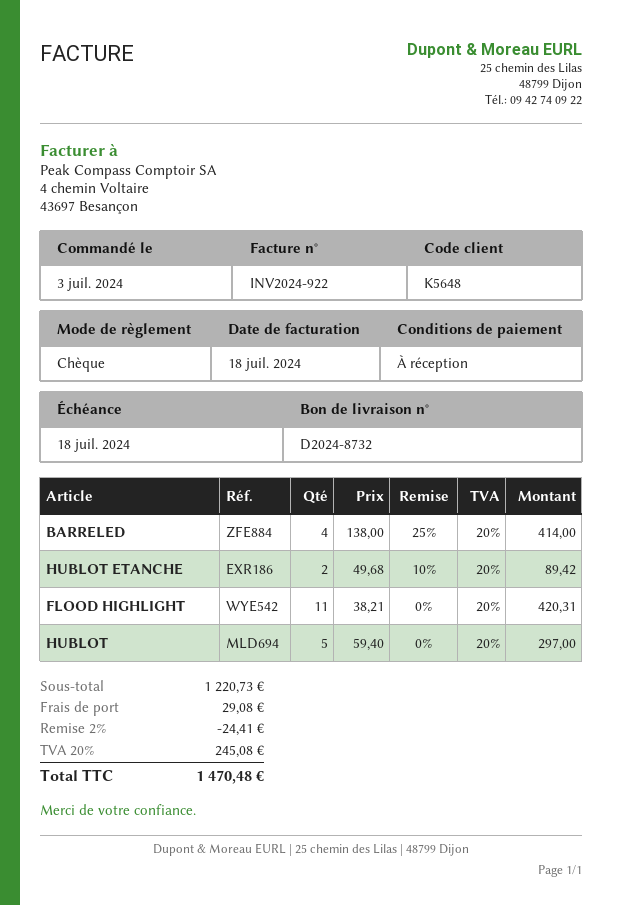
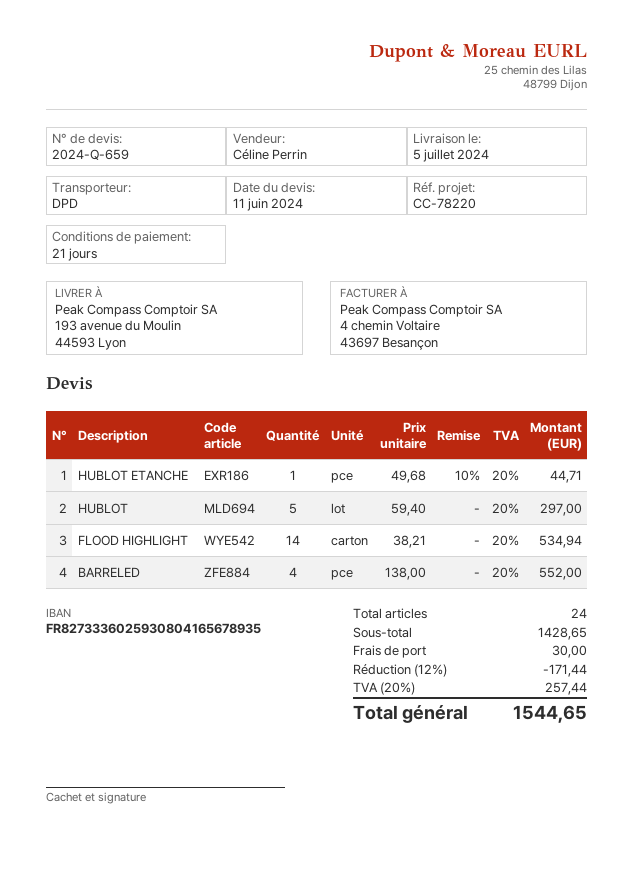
payment terms: on receipt -> 21 days
BARRELED: 4 x 138.00 - 25% = 414.00 -> 4 x 138.00 = 552.00
HUBLOT ETANCHE: 2 x 49.68 - 10% = 89.42 -> 1 x 49.68 - 10% = 44.71
FLOOD HIGHLIGHT: 11 x 38.21 = 420.31 -> 14 x 38.21 = 534.94
subtotal: 1220.73 -> 1428.65
discount: 2% = 24.41 -> 12% = 171.44
shipping: 29.08 -> 30.00
tax: 20% = 245.08 -> 20% = 257.44
total: 1470.48 -> 1544.65

